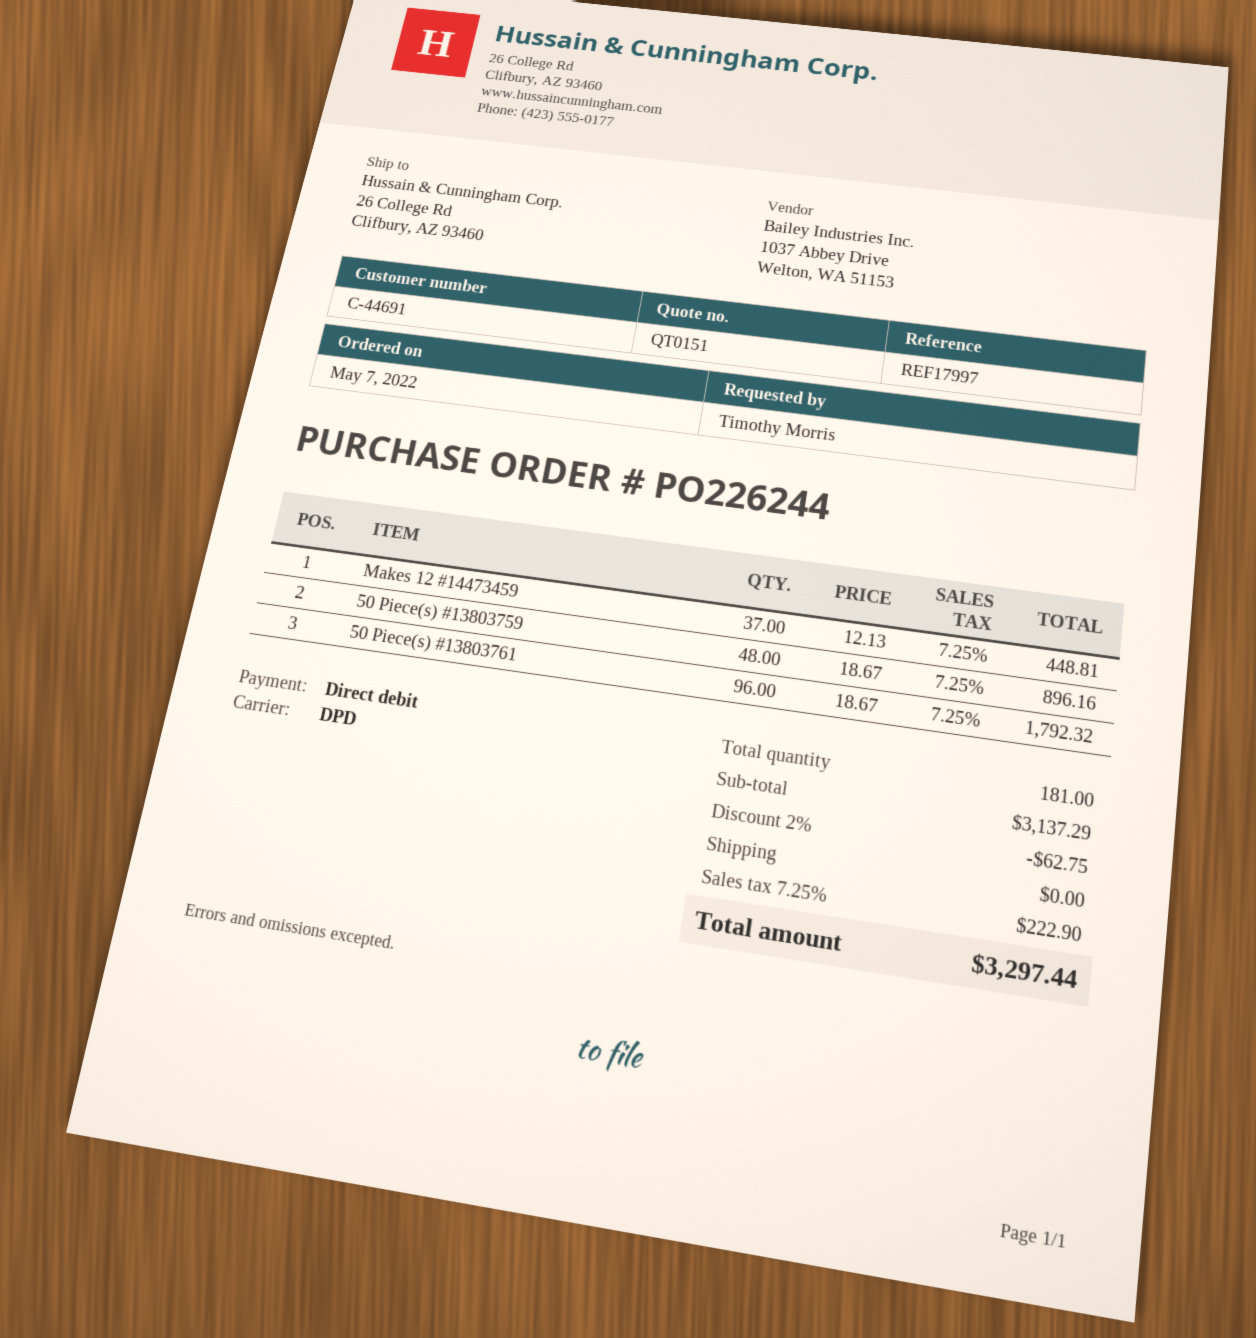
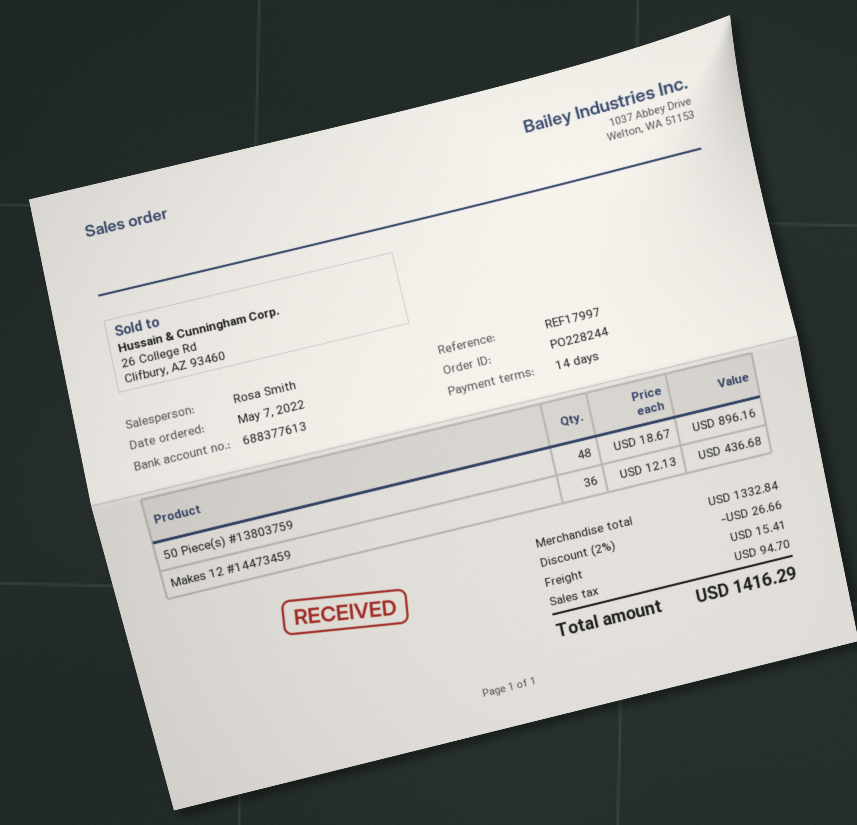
order number: PO226244 -> PO228244
Makes 12 #14473459: 37 x 12.13 = 448.81 -> 36 x 12.13 = 436.68
50 Piece(s) #13803761: 96 x 18.67 = 1792.32 -> none
subtotal: 3137.29 -> 1332.84
discount: 2% = 62.75 -> 2% = 26.66
shipping: 0.00 -> 15.41
tax: 222.90 -> 94.70
total: 3297.44 -> 1416.29

